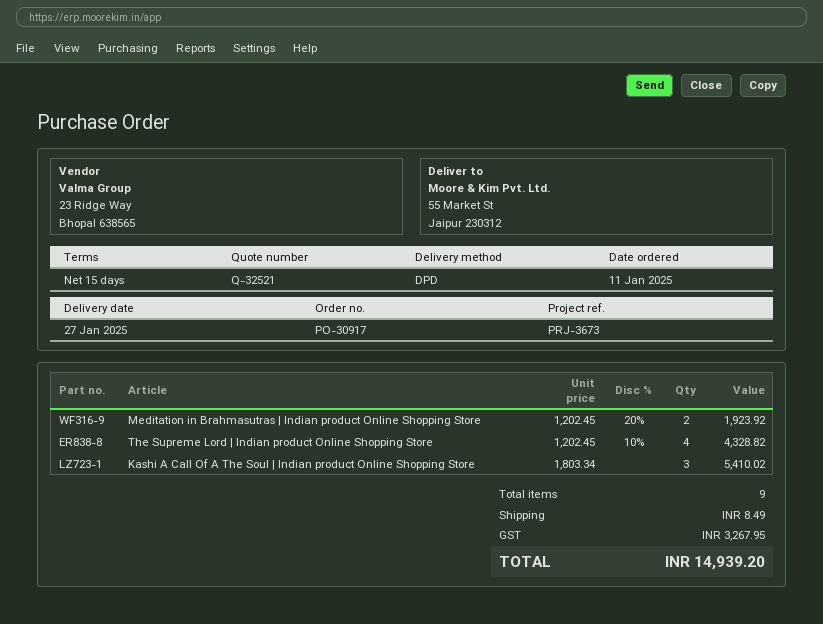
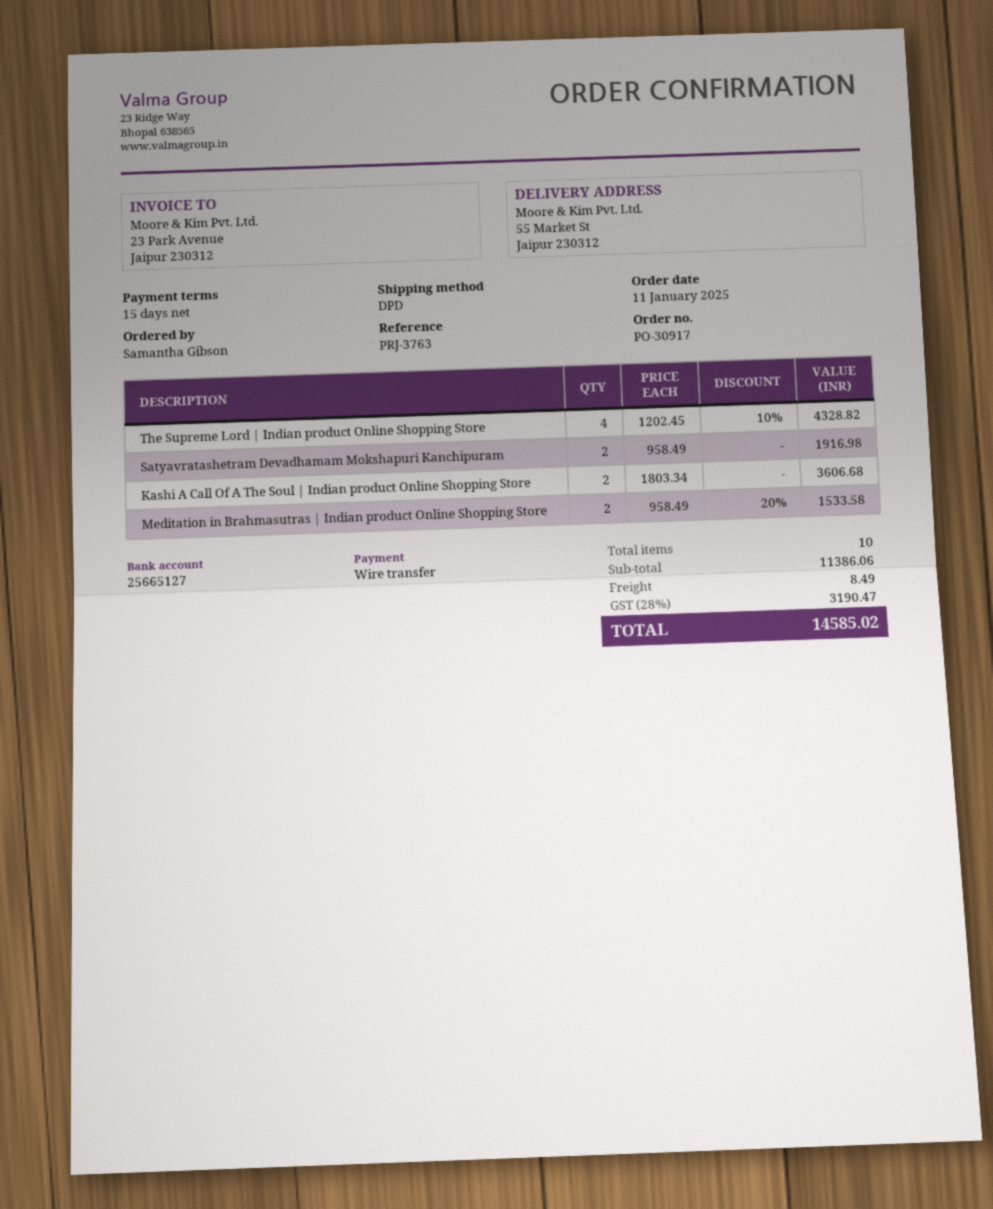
reference: PRJ-3673 -> PRJ-3763
Meditation in Brahmasutras | Indian product Online Shopping Store: 2 x 1202.45 - 20% = 1923.92 -> 2 x 958.49 - 20% = 1533.58
Kashi A Call Of A The Soul | Indian product Online Shopping Store: 3 x 1803.34 = 5410.02 -> 2 x 1803.34 = 3606.68
Satyavratashetram Devadhamam Mokshapuri Kanchipuram: none -> 2 x 958.49 = 1916.98
total quantity: 9 -> 10
tax: 3267.95 -> 3190.47
total: 14939.20 -> 14585.02

